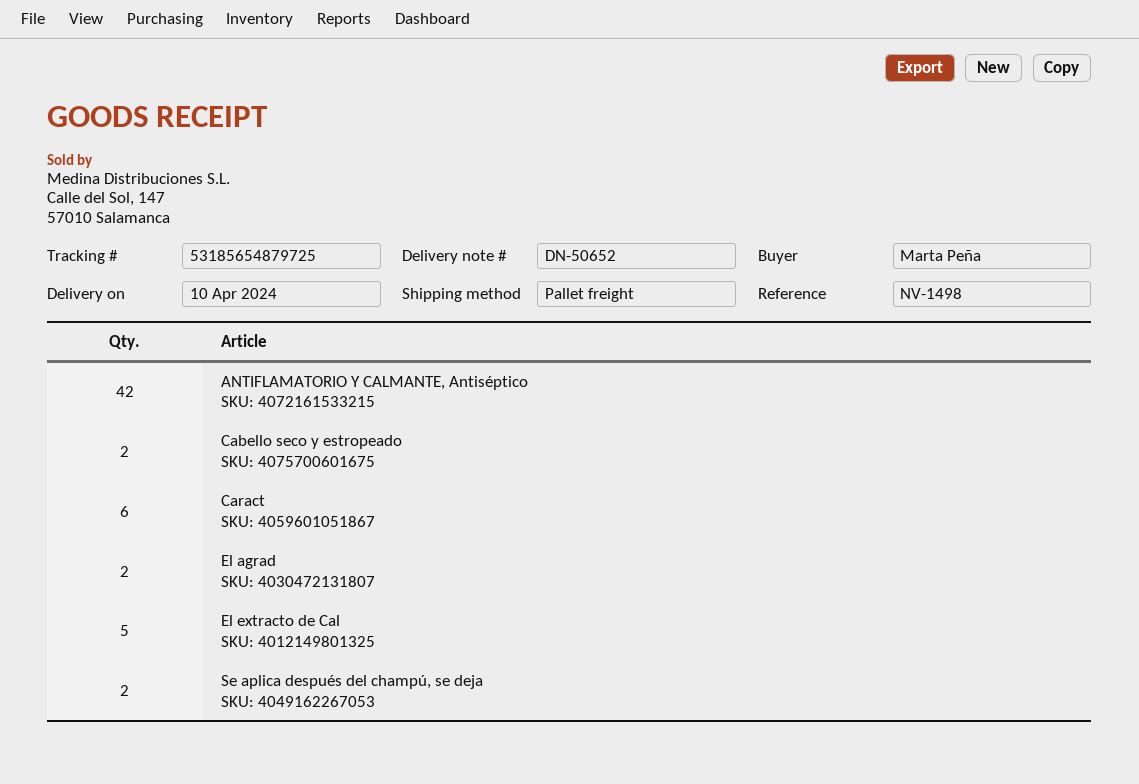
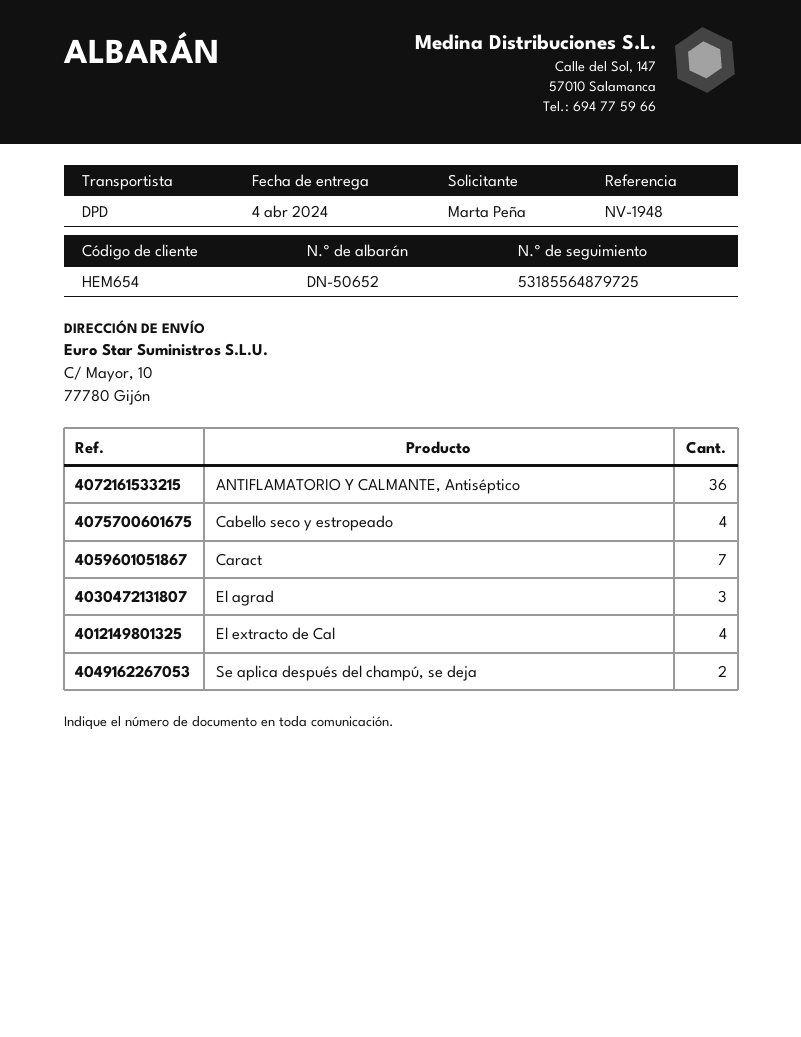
delivery date: 2024-04-10 -> 2024-04-04
reference: NV-1498 -> NV-1948
shipping method: pallet freight -> DPD
tracking number: 53185654879725 -> 53185564879725
ANTIFLAMATORIO Y CALMANTE, Antiséptico: 42 -> 36
Cabello seco y estropeado: 2 -> 4
Caract: 6 -> 7
El agrad: 2 -> 3
El extracto de Cal: 5 -> 4

